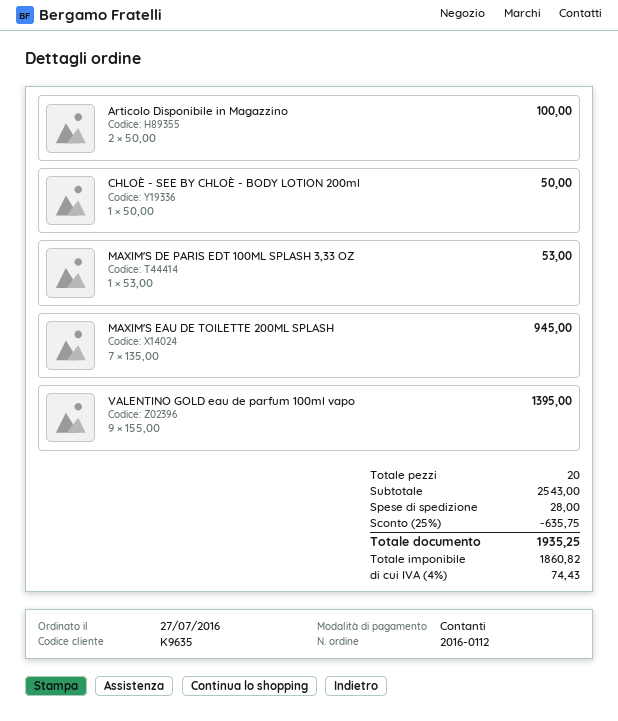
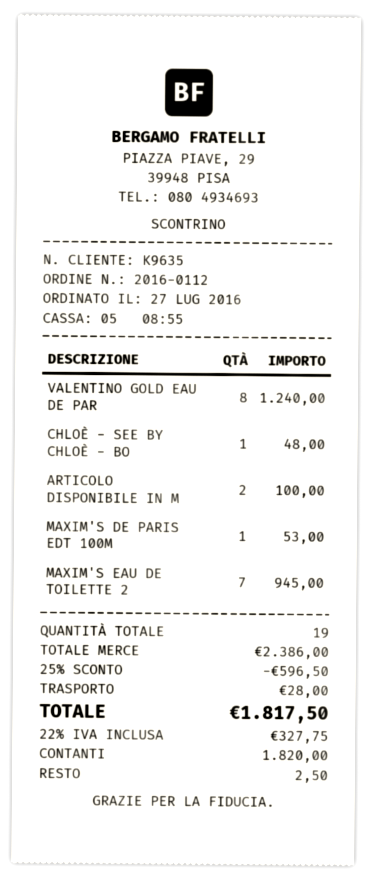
CHLOÈ - SEE BY CHLOÈ - BODY LOTION 200ml: 1 for 50.00 -> 1 for 48.00
VALENTINO GOLD eau de parfum 100ml vapo: 9 for 1395.00 -> 8 for 1240.00
total quantity: 20 -> 19
subtotal: 2543.00 -> 2386.00
discount: 25% = 635.75 -> 25% = 596.50
tax: 4% = 74.43 -> 22% = 327.75
total: 1935.25 -> 1817.50

